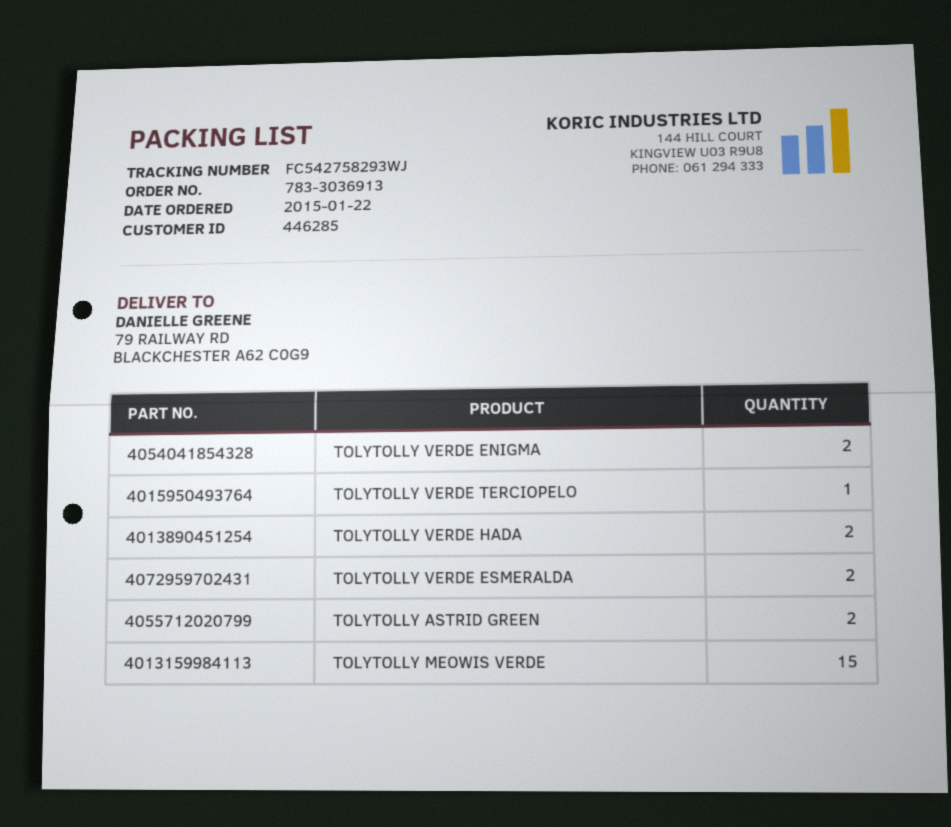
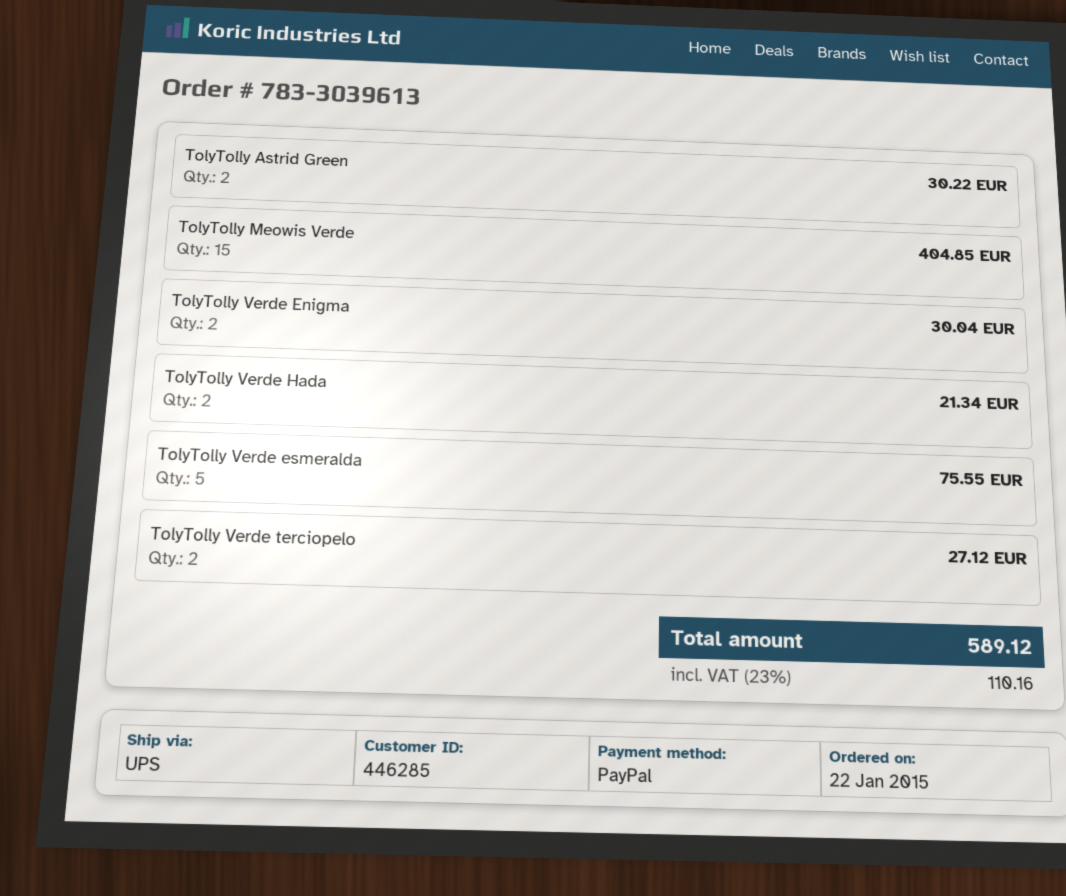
order number: 783-3036913 -> 783-3039613
TOLYTOLLY VERDE TERCIOPELO: 1 -> 2
TOLYTOLLY VERDE ESMERALDA: 2 -> 5

